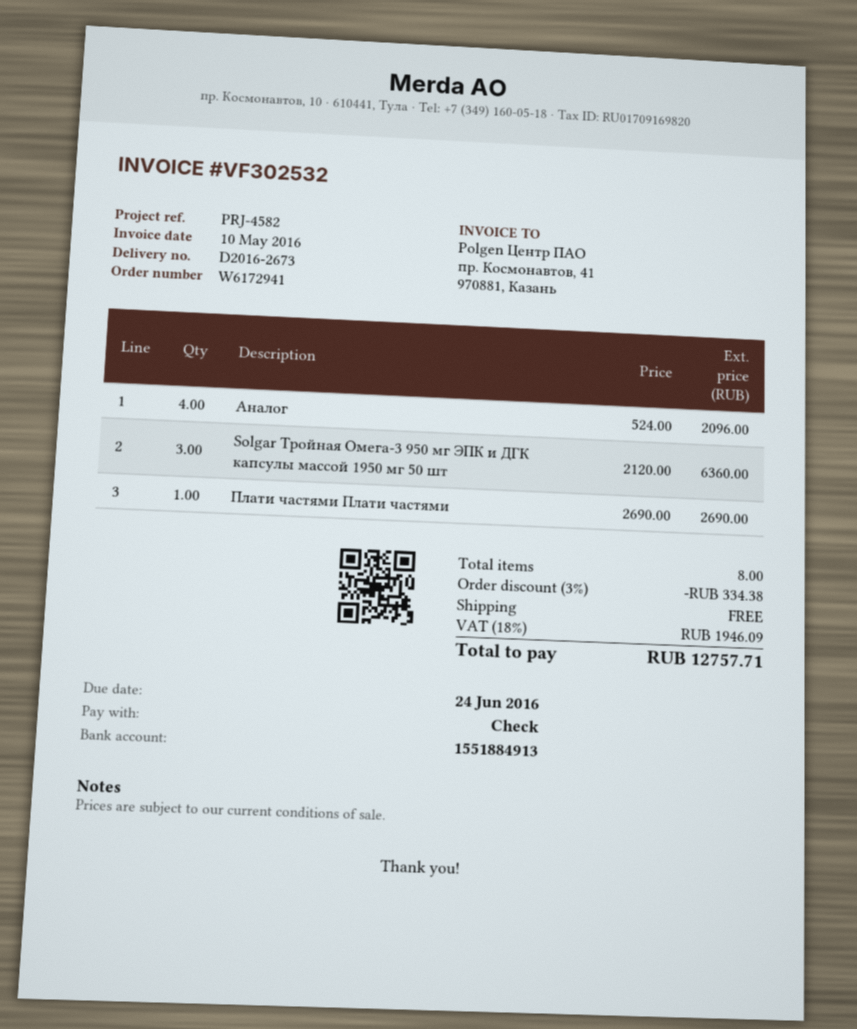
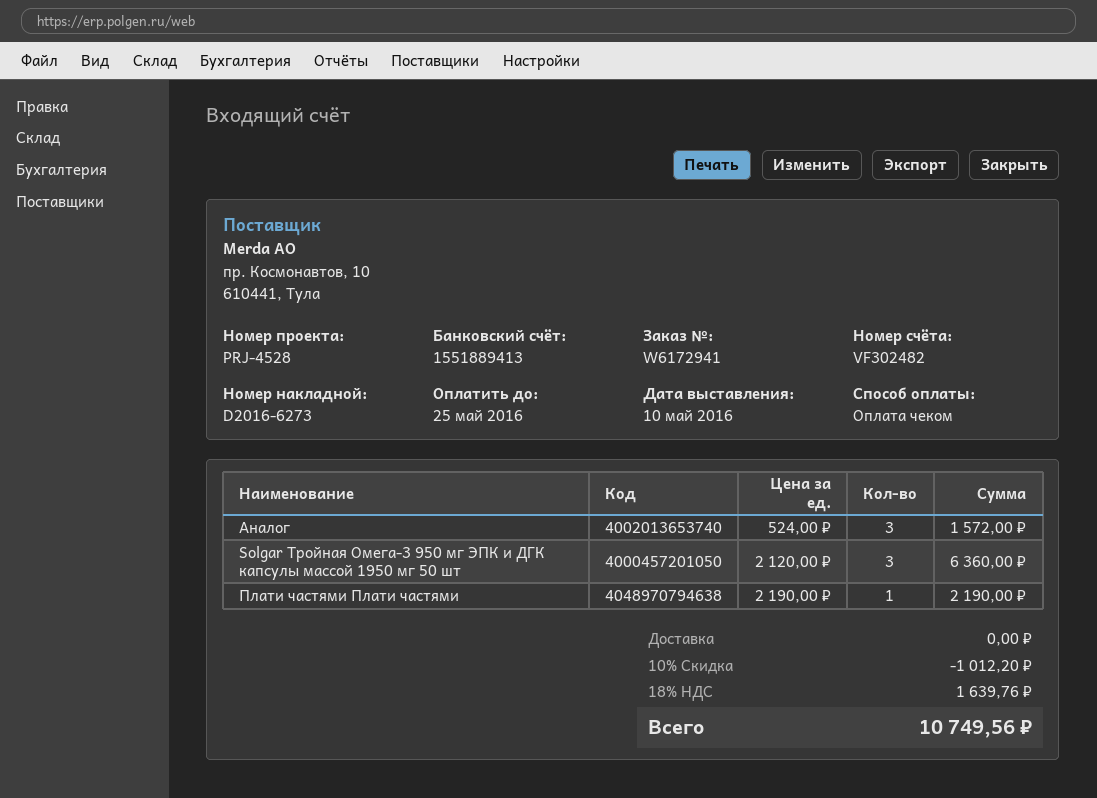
delivery note number: D2016-2673 -> D2016-6273
invoice number: VF302532 -> VF302482
due date: 2016-06-24 -> 2016-05-25
reference: PRJ-4582 -> PRJ-4528
bank account: 1551884913 -> 1551889413
Аналог: 4 x 524.00 = 2096.00 -> 3 x 524.00 = 1572.00
Плати частями Плати частями: 1 x 2690.00 = 2690.00 -> 1 x 2190.00 = 2190.00
discount: 3% = 334.38 -> 10% = 1012.20
tax: 18% = 1946.09 -> 18% = 1639.76
total: 12757.71 -> 10749.56

